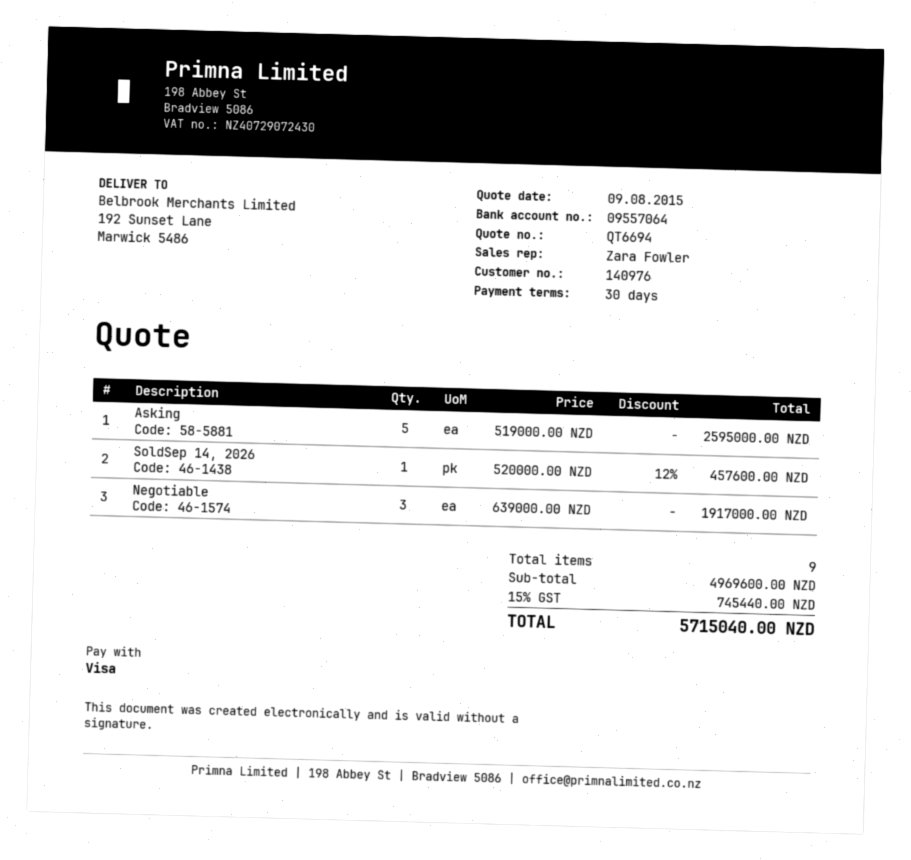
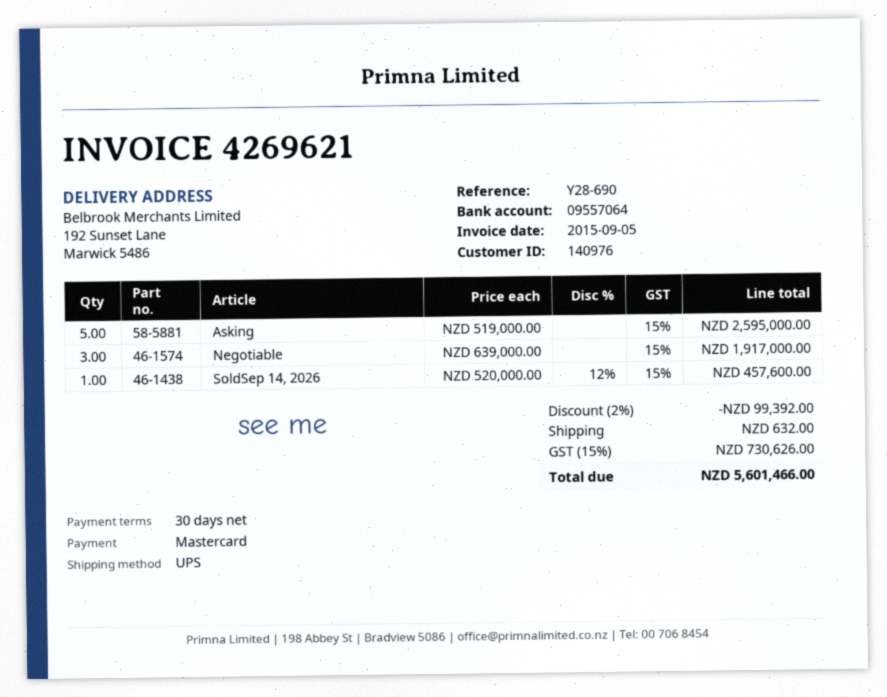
payment method: Visa -> Mastercard
discount: none -> 2% = 99392.00
shipping: none -> 632.00
tax: 15% = 745440.00 -> 15% = 730626.00
total: 5715040.00 -> 5601466.00

